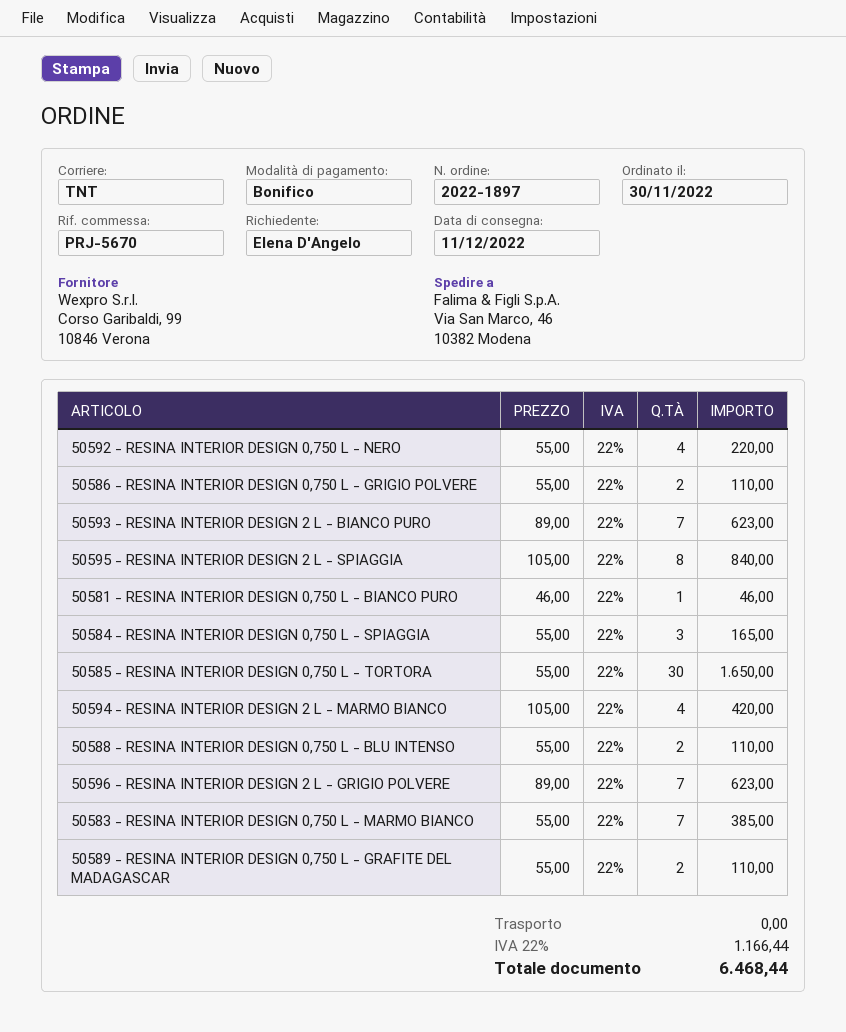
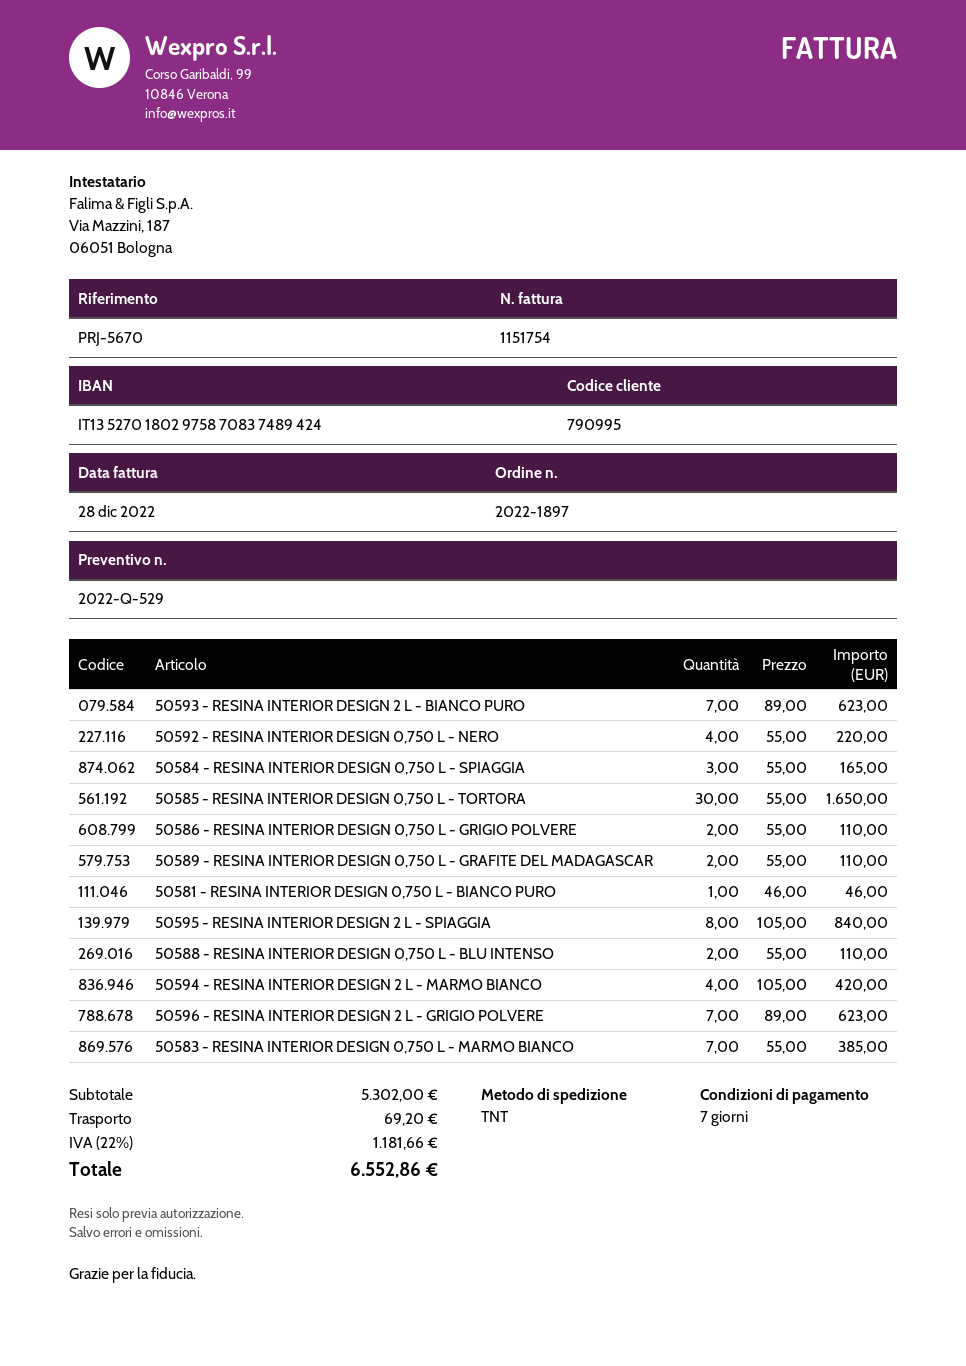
shipping: 0.00 -> 69.20
tax: 22% = 1166.44 -> 22% = 1181.66
total: 6468.44 -> 6552.86

